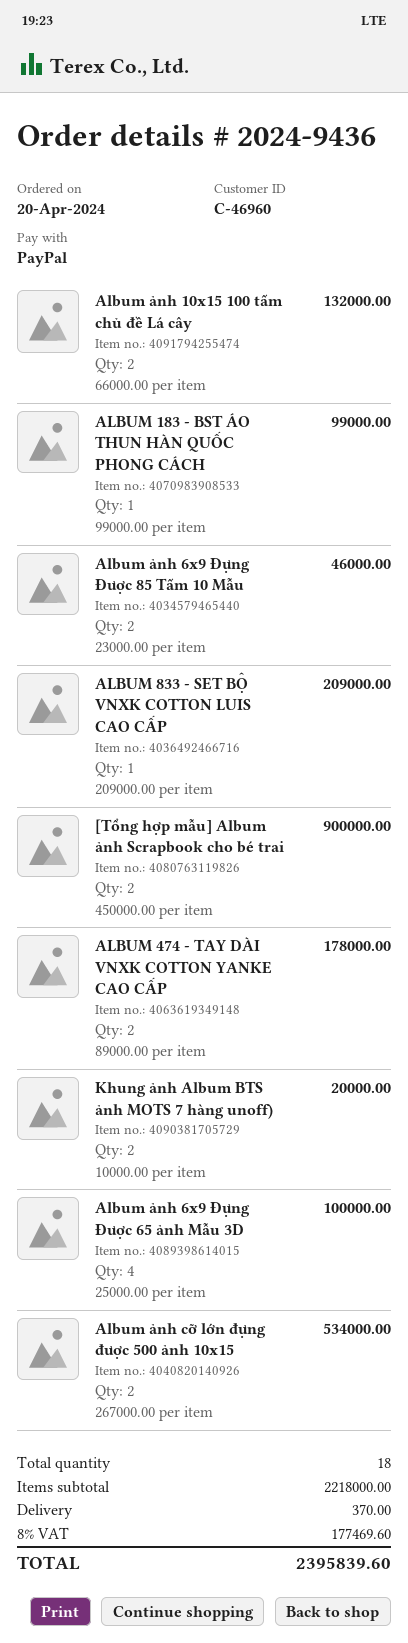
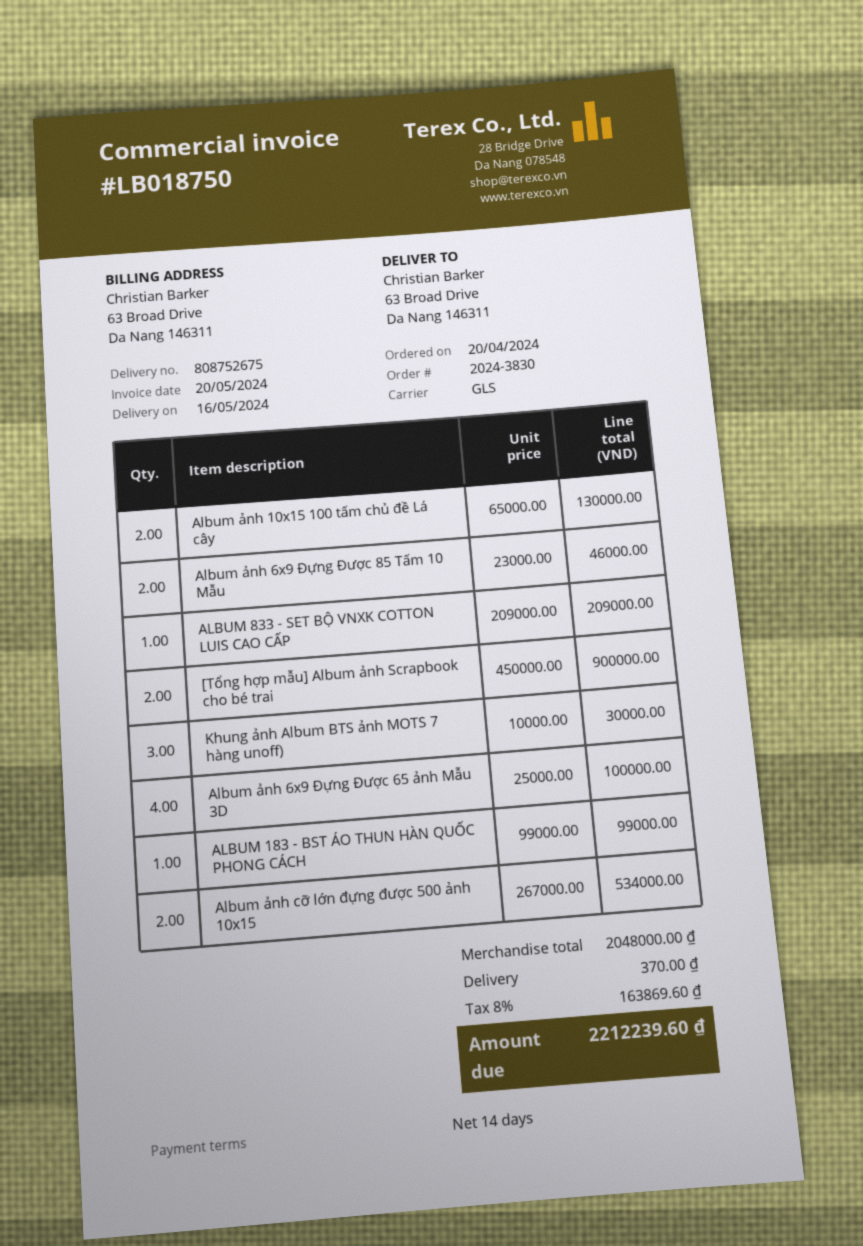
order number: 2024-9436 -> 2024-3830
Album ảnh 10x15 100 tấm chủ đề Lá cây: 2 x 66000.00 = 132000.00 -> 2 x 65000.00 = 130000.00
ALBUM 474 - TAY DÀI VNXK COTTON YANKE CAO CẤP: 2 x 89000.00 = 178000.00 -> none
Khung ảnh Album BTS ảnh MOTS 7 hàng unoff): 2 x 10000.00 = 20000.00 -> 3 x 10000.00 = 30000.00
subtotal: 2218000.00 -> 2048000.00
tax: 8% = 177469.60 -> 8% = 163869.60
total: 2395839.60 -> 2212239.60

